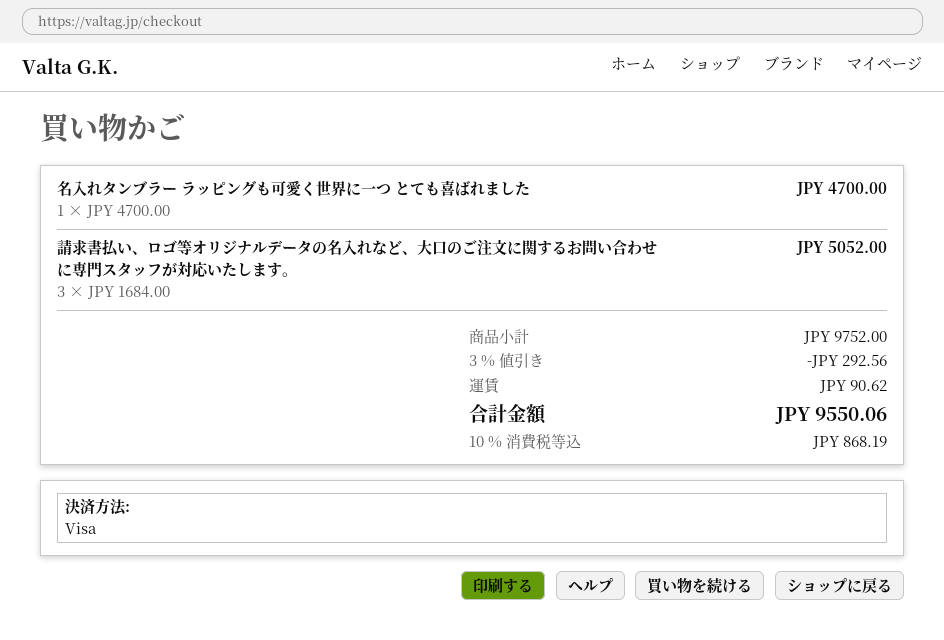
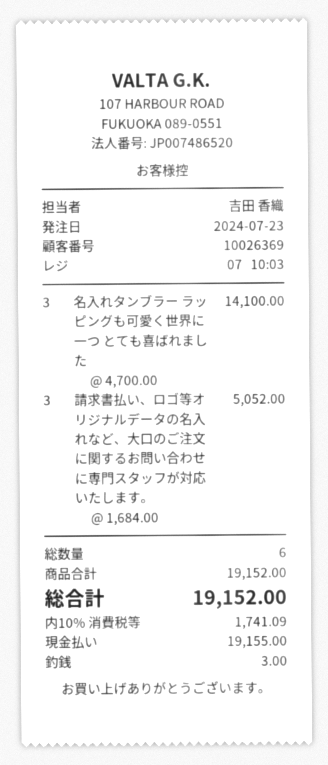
payment method: Visa -> cash
名入れタンブラー ラッピングも可愛く世界に一つ とても喜ばれました: 1 x 4700.00 = 4700.00 -> 3 x 4700.00 = 14100.00
subtotal: 9752.00 -> 19152.00
discount: 3% = 292.56 -> none
shipping: 90.62 -> none
tax: 10% = 868.19 -> 10% = 1741.09
total: 9550.06 -> 19152.00

